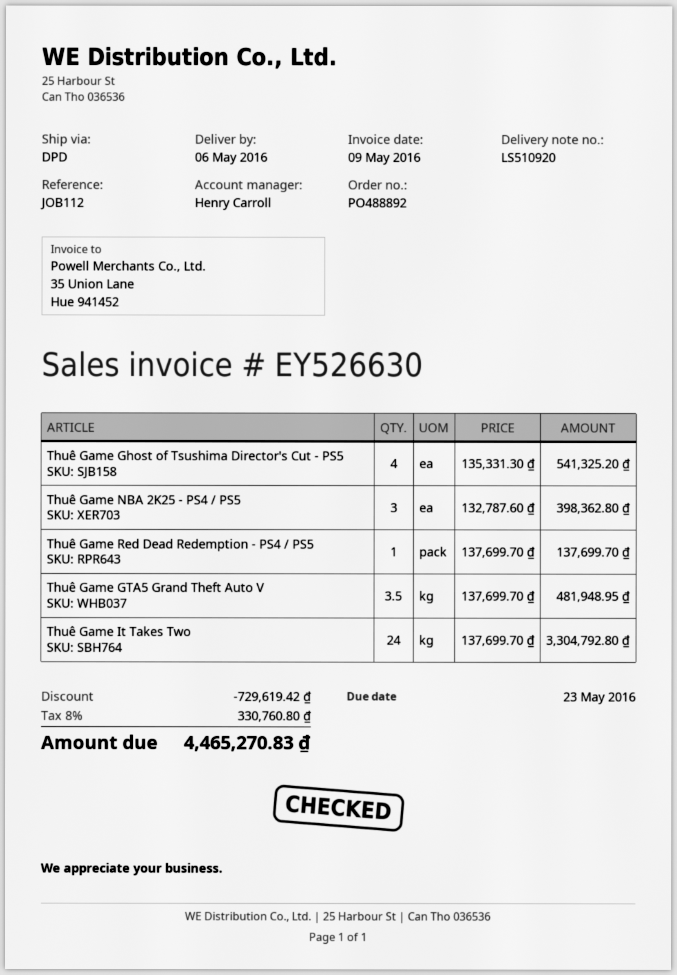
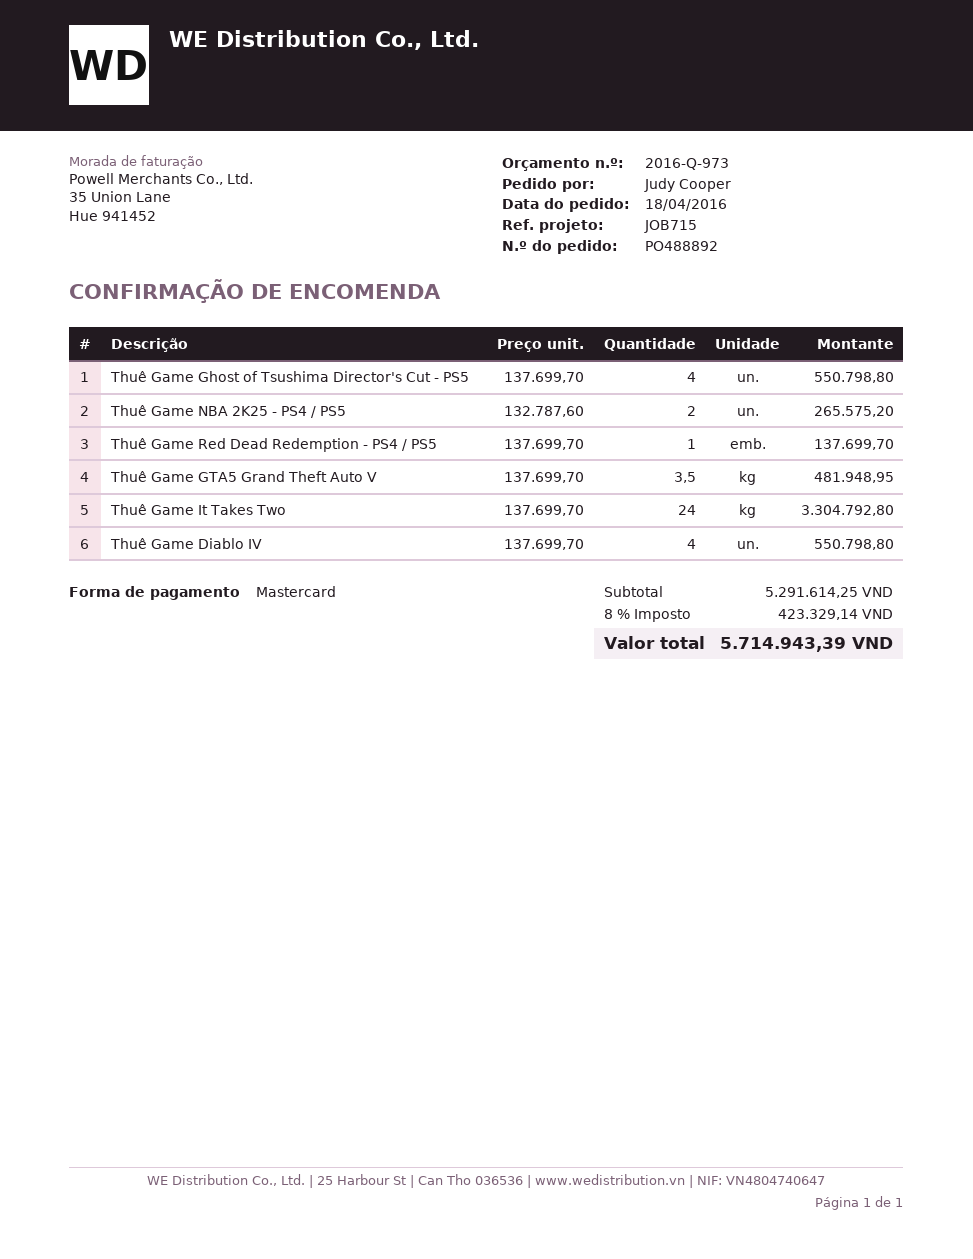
reference: JOB112 -> JOB715
Thuê Game Ghost of Tsushima Director's Cut - PS5: 4 x 135331.30 = 541325.20 -> 4 x 137699.70 = 550798.80
Thuê Game NBA 2K25 - PS4 / PS5: 3 x 132787.60 = 398362.80 -> 2 x 132787.60 = 265575.20
Thuê Game Diablo IV: none -> 4 x 137699.70 = 550798.80
discount: 729619.42 -> none
tax: 8% = 330760.80 -> 8% = 423329.14
total: 4465270.83 -> 5714943.39

